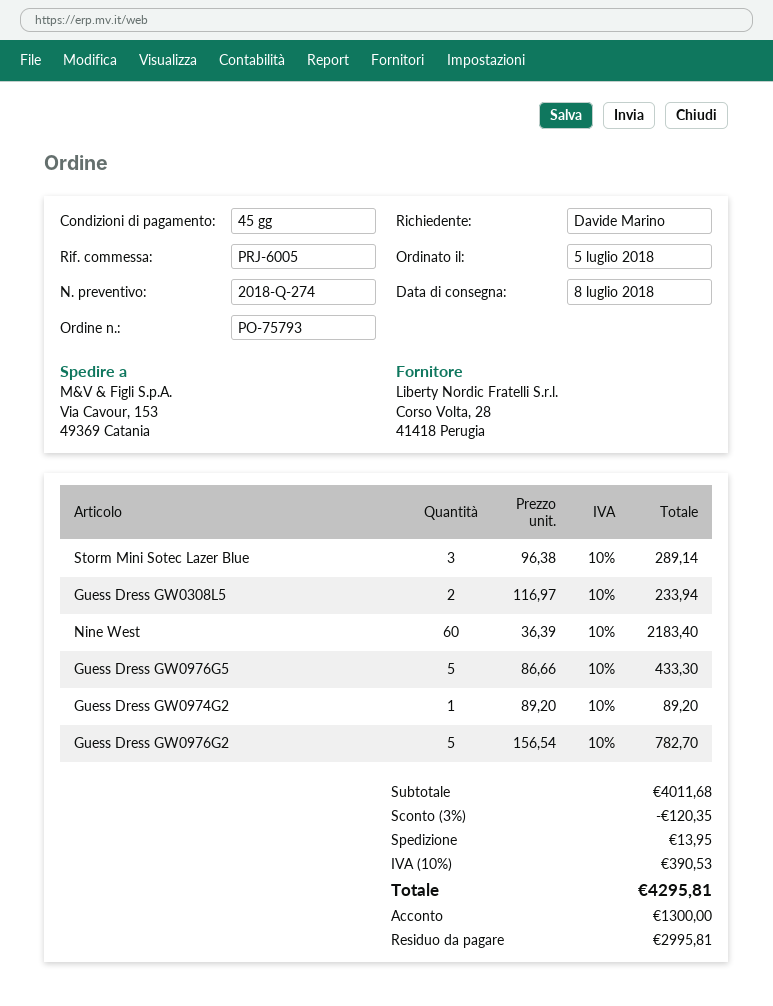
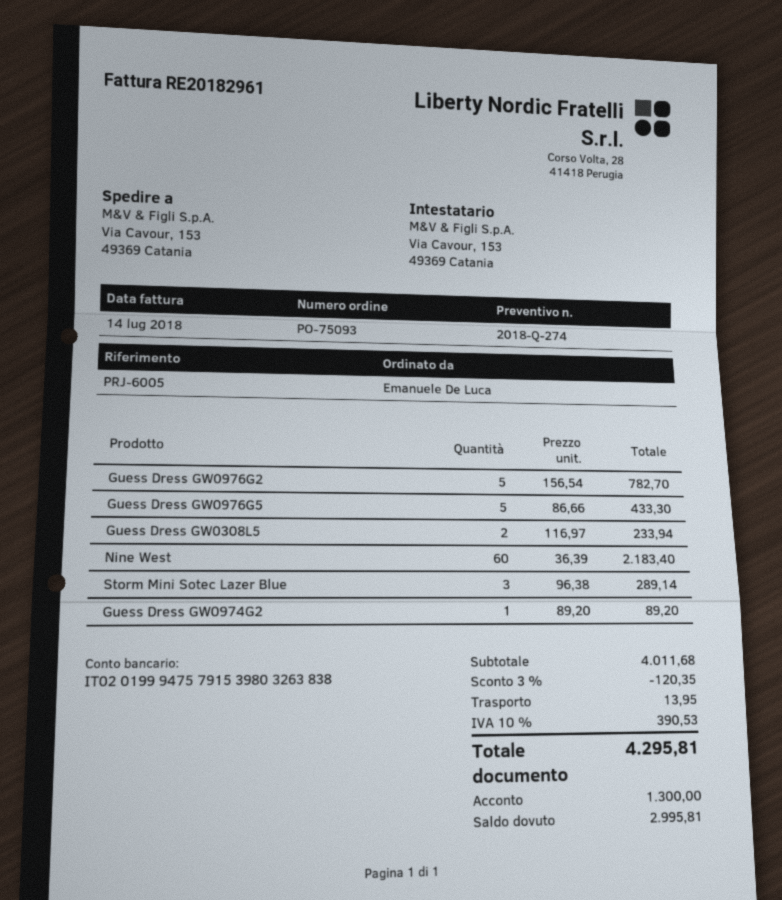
order number: PO-75793 -> PO-75093
ordered by: Davide Marino -> Emanuele De Luca

